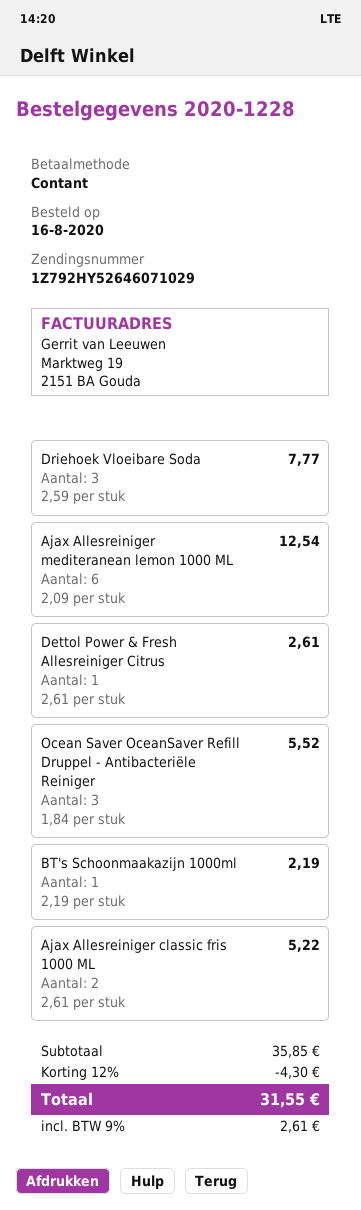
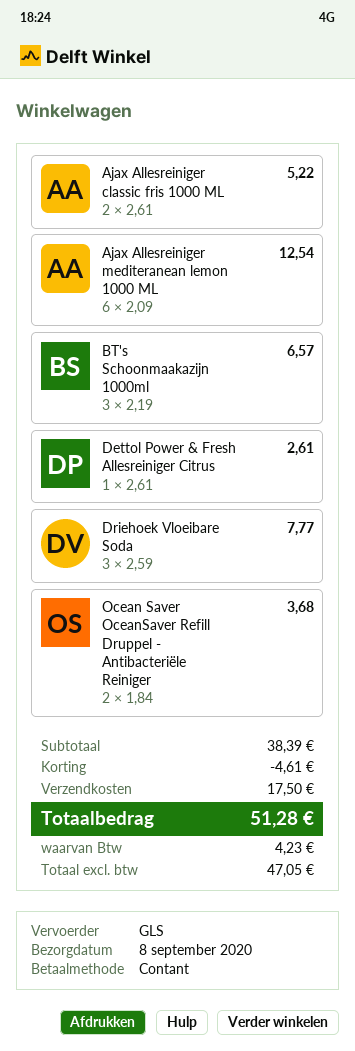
Ocean Saver OceanSaver Refill Druppel - Antibacteriële Reiniger: 3 x 1.84 = 5.52 -> 2 x 1.84 = 3.68
BT's Schoonmaakazijn 1000ml: 1 x 2.19 = 2.19 -> 3 x 2.19 = 6.57
subtotal: 35.85 -> 38.39
discount: 4.30 -> 4.61
shipping: none -> 17.50
tax: 2.61 -> 4.23
total: 31.55 -> 51.28

